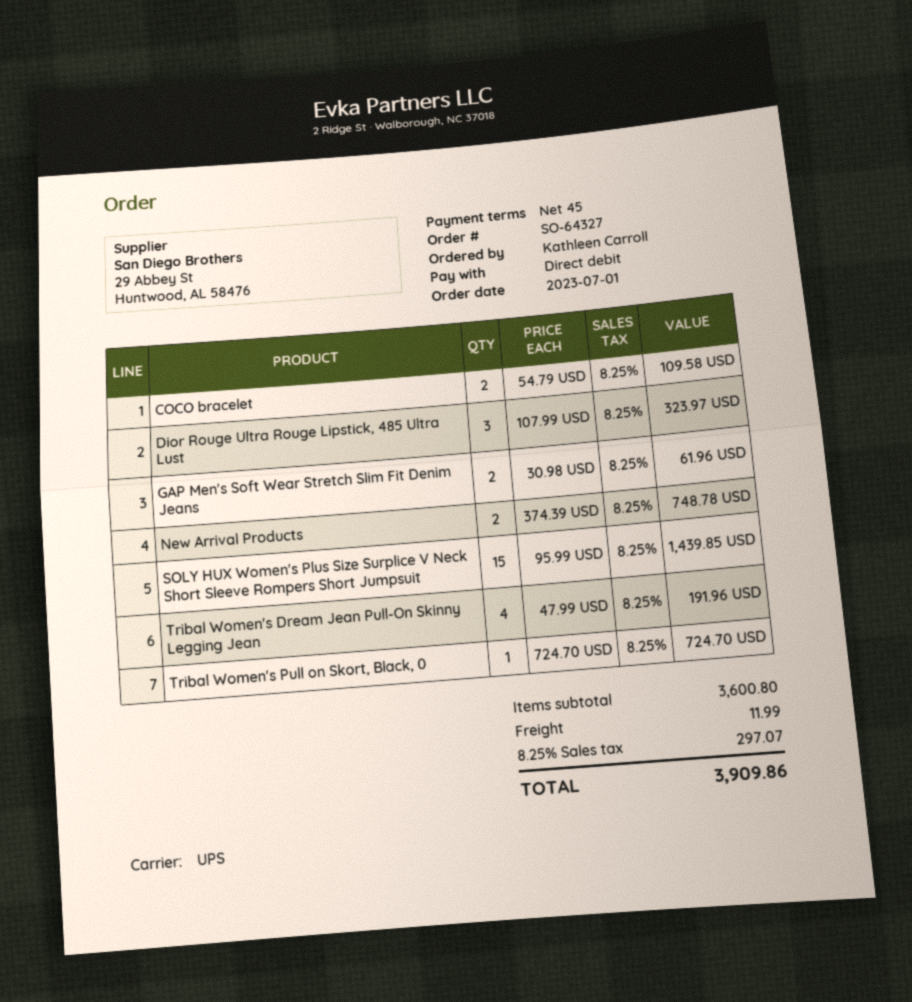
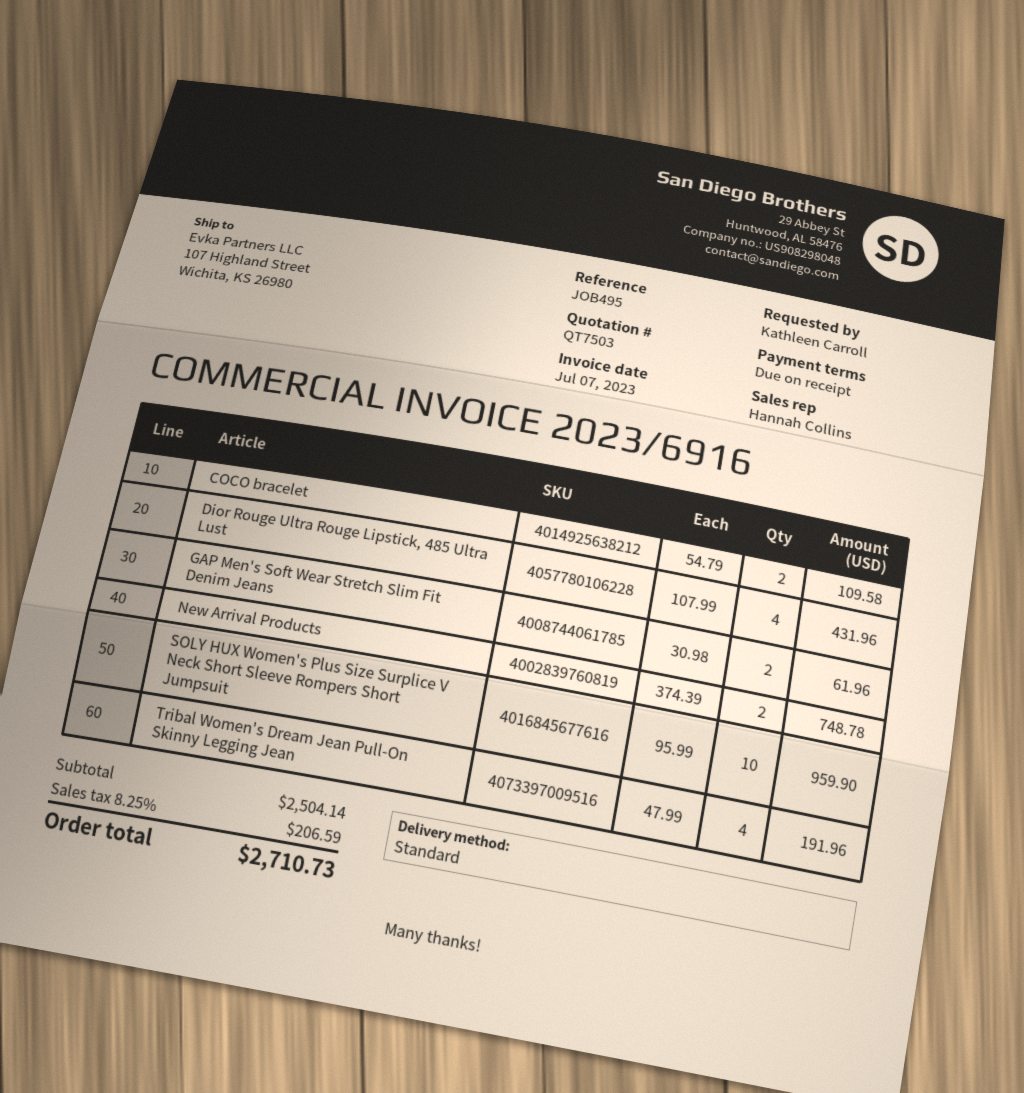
payment terms: 45 days -> on receipt
shipping method: UPS -> standard
Dior Rouge Ultra Rouge Lipstick, 485 Ultra Lust: 3 x 107.99 = 323.97 -> 4 x 107.99 = 431.96
SOLY HUX Women's Plus Size Surplice V Neck Short Sleeve Rompers Short Jumpsuit: 15 x 95.99 = 1439.85 -> 10 x 95.99 = 959.90
Tribal Women's Pull on Skort, Black, 0: 1 x 724.70 = 724.70 -> none
subtotal: 3600.80 -> 2504.14
shipping: 11.99 -> none
tax: 8.25% = 297.07 -> 8.25% = 206.59
total: 3909.86 -> 2710.73

